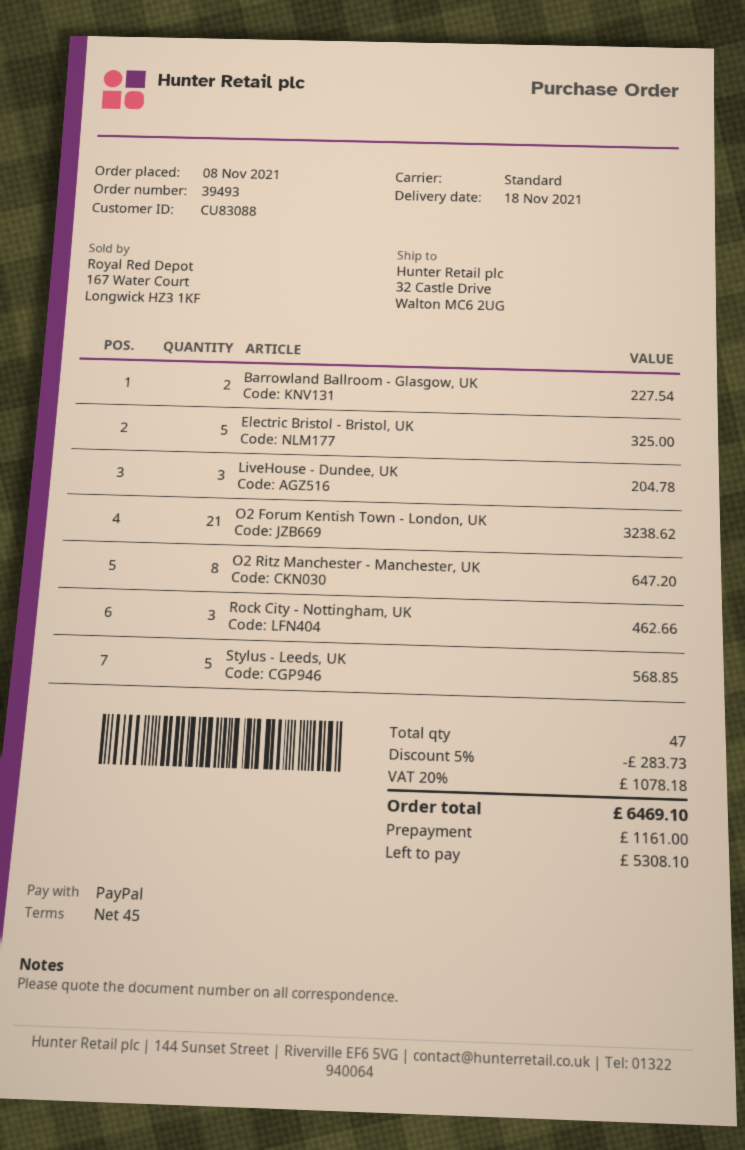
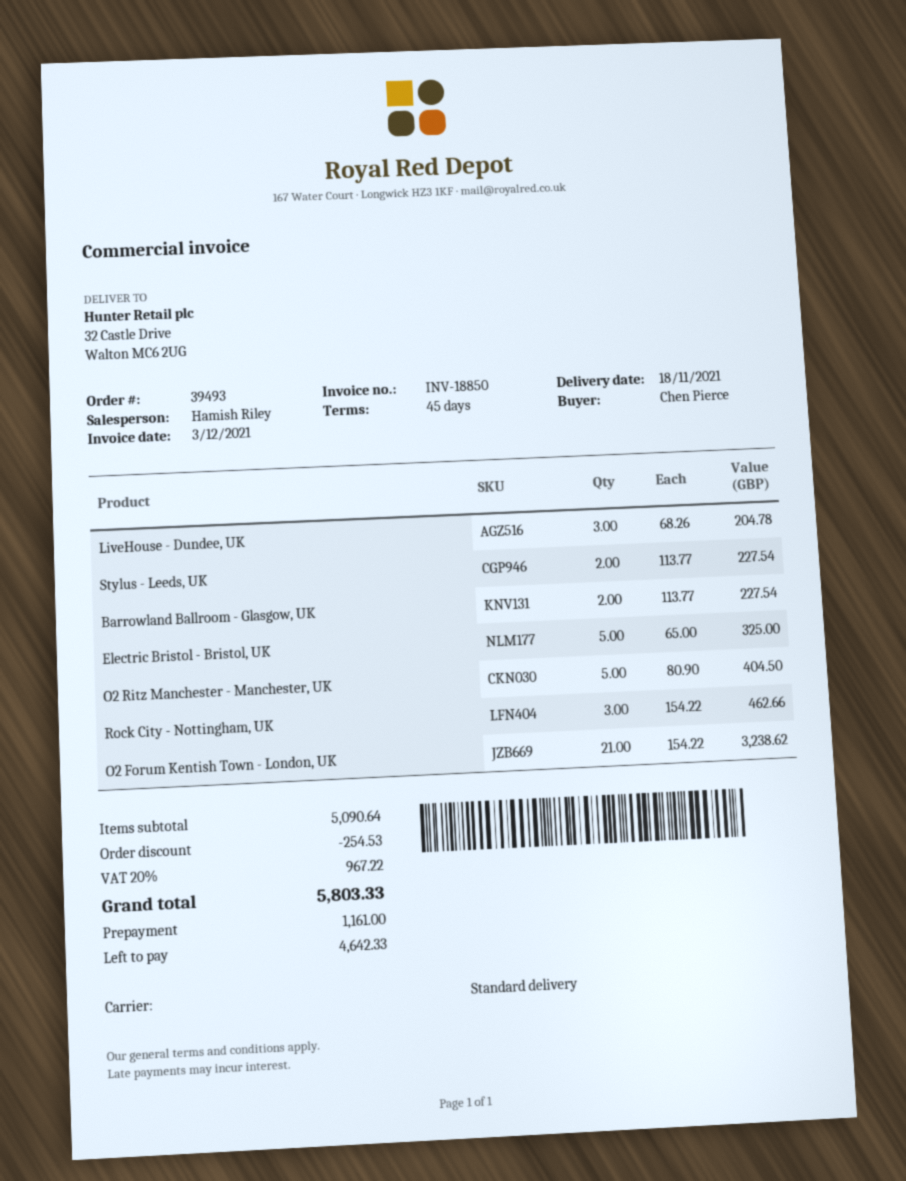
O2 Ritz Manchester - Manchester, UK: 8 for 647.20 -> 5 for 404.50
Stylus - Leeds, UK: 5 for 568.85 -> 2 for 227.54
discount: 283.73 -> 254.53
tax: 20% = 1078.18 -> 20% = 967.22
total: 6469.10 -> 5803.33
balance: 5308.10 -> 4642.33

